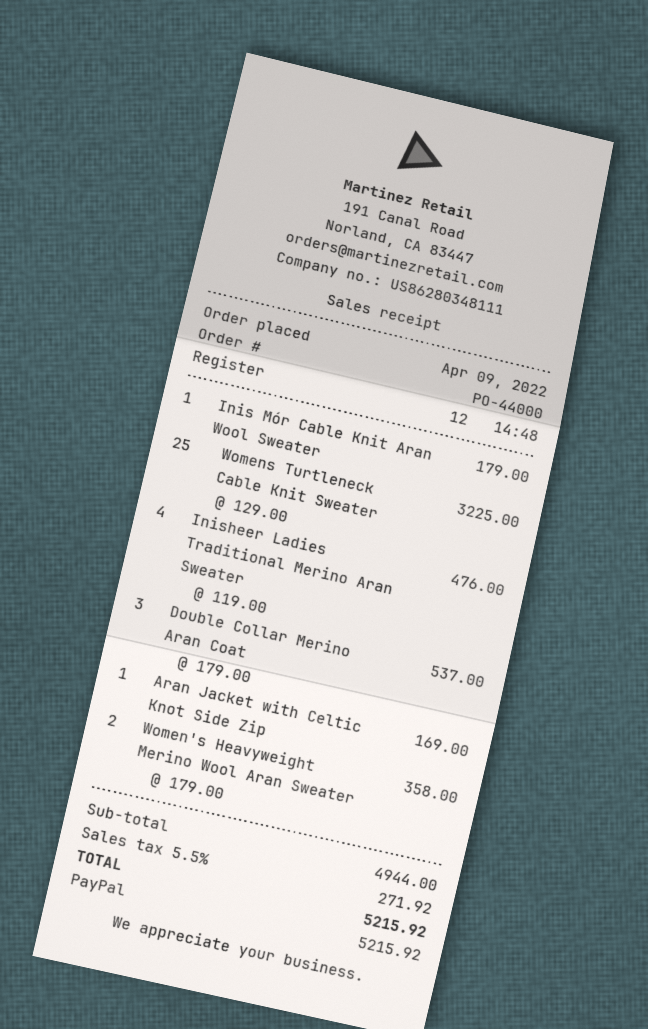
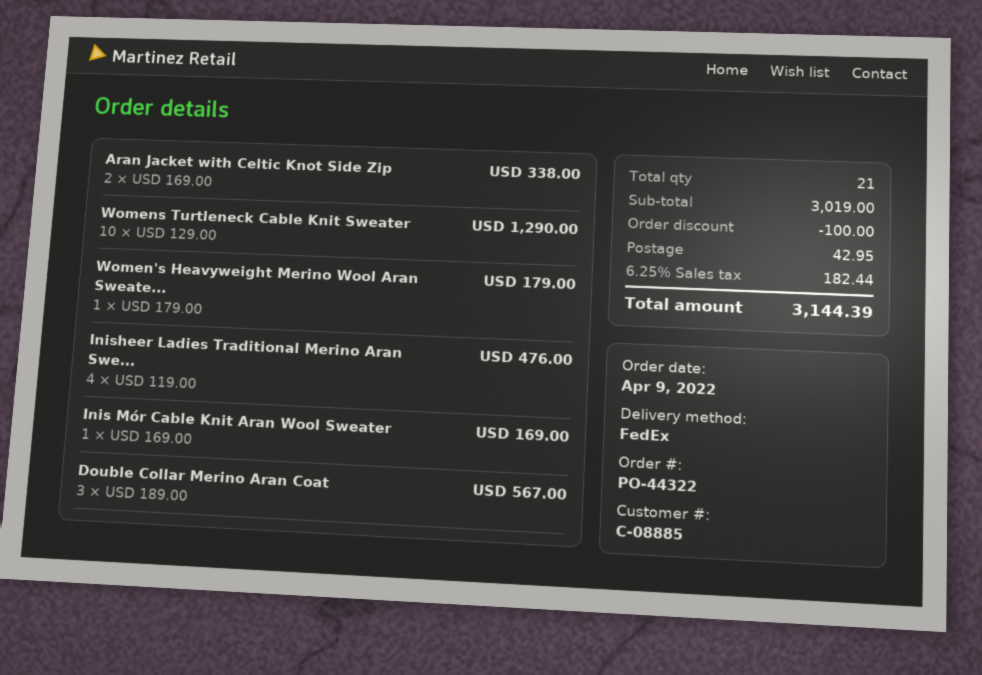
order number: PO-44000 -> PO-44322
Inis Mór Cable Knit Aran Wool Sweater: 1 x 179.00 = 179.00 -> 1 x 169.00 = 169.00
Womens Turtleneck Cable Knit Sweater: 25 x 129.00 = 3225.00 -> 10 x 129.00 = 1290.00
Double Collar Merino Aran Coat: 3 x 179.00 = 537.00 -> 3 x 189.00 = 567.00
Aran Jacket with Celtic Knot Side Zip: 1 x 169.00 = 169.00 -> 2 x 169.00 = 338.00
Women's Heavyweight Merino Wool Aran Sweater: 2 x 179.00 = 358.00 -> 1 x 179.00 = 179.00
subtotal: 4944.00 -> 3019.00
discount: none -> 100.00
shipping: none -> 42.95
tax: 5.5% = 271.92 -> 6.25% = 182.44
total: 5215.92 -> 3144.39

